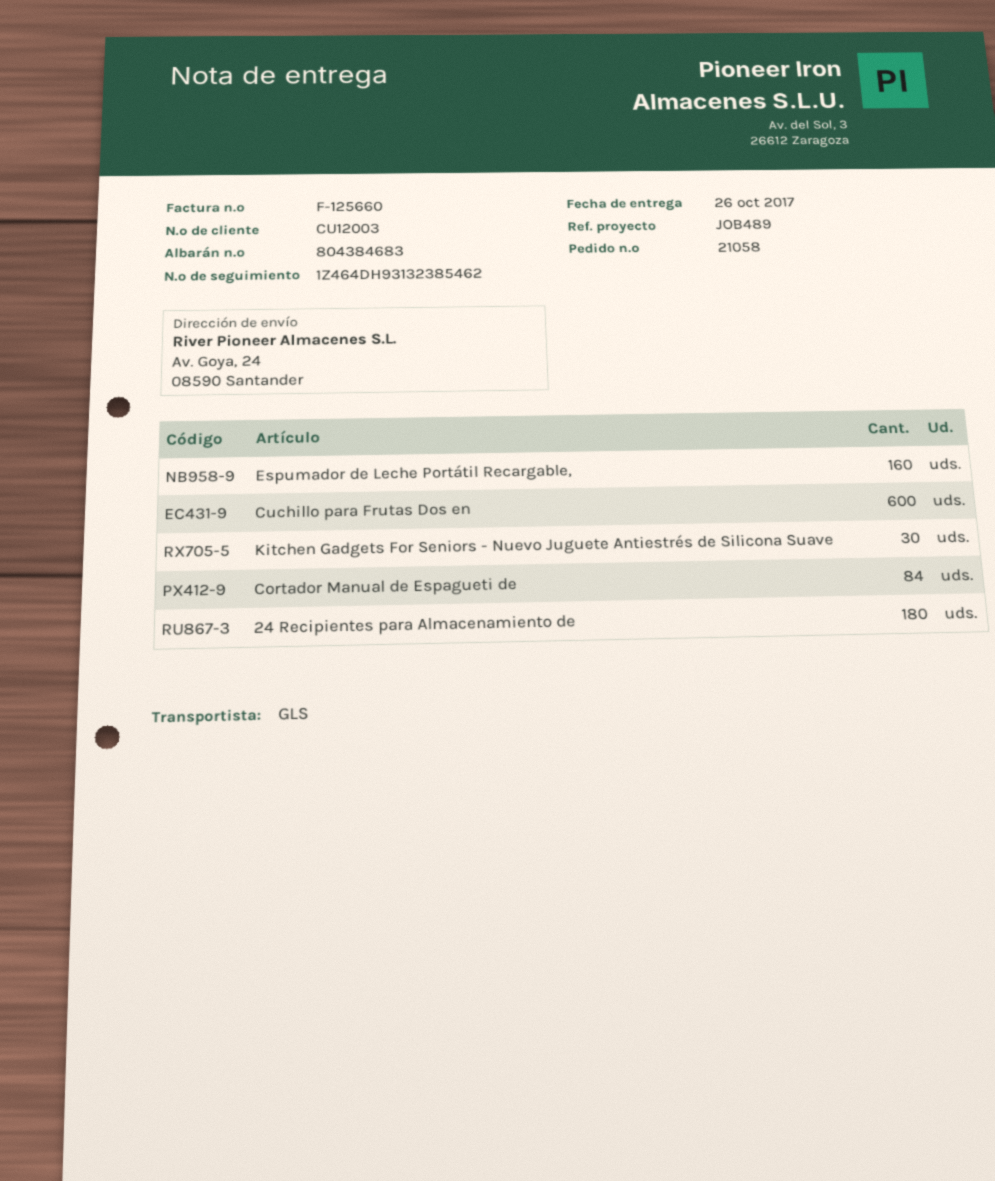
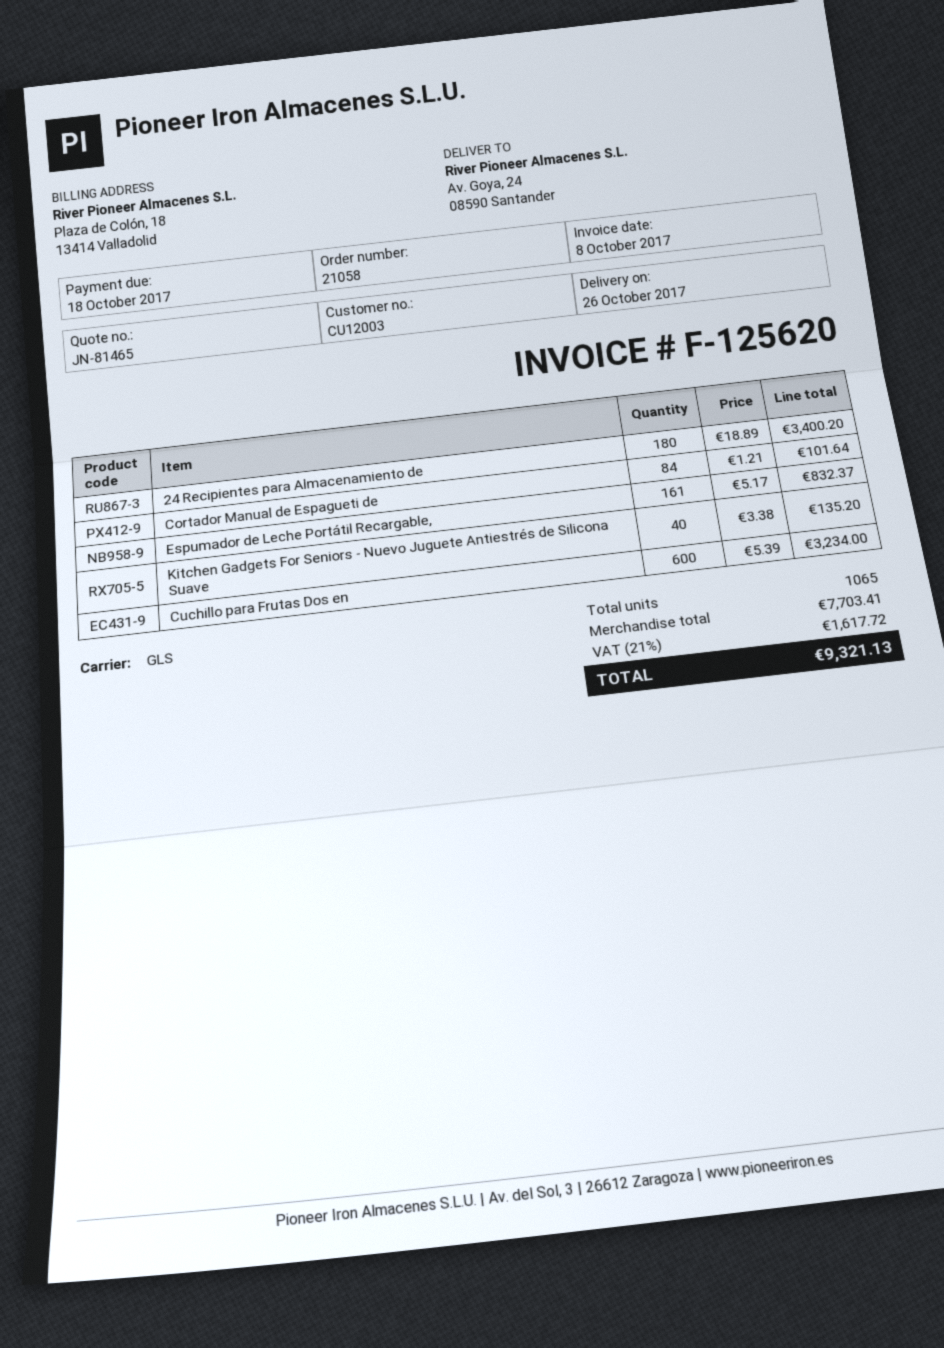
invoice number: F-125660 -> F-125620
Espumador de Leche Portátil Recargable,: 160 -> 161
Kitchen Gadgets For Seniors - Nuevo Juguete Antiestrés de Silicona Suave: 30 -> 40

